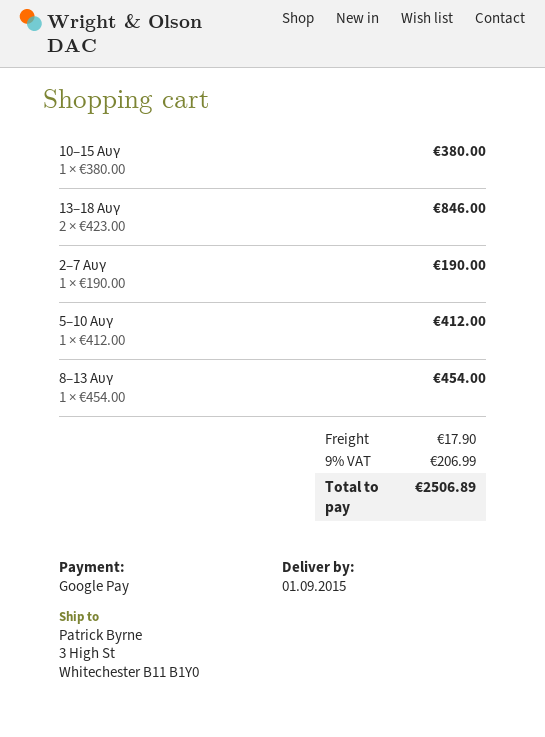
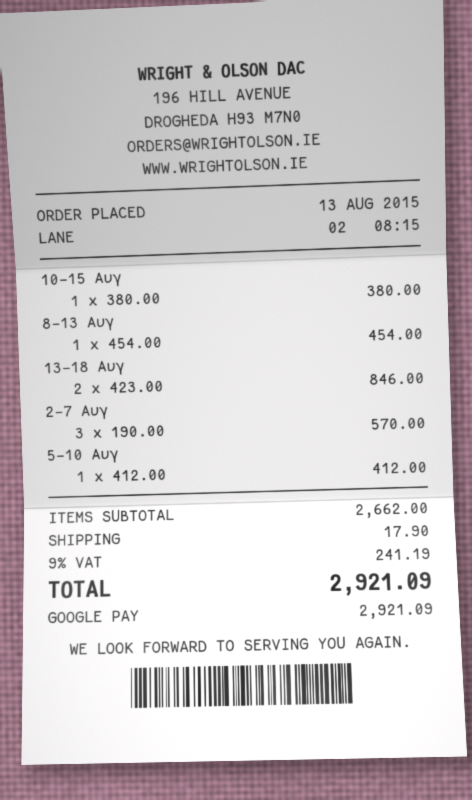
2–7 Αυγ: 1 x 190.00 = 190.00 -> 3 x 190.00 = 570.00
tax: 9% = 206.99 -> 9% = 241.19
total: 2506.89 -> 2921.09

